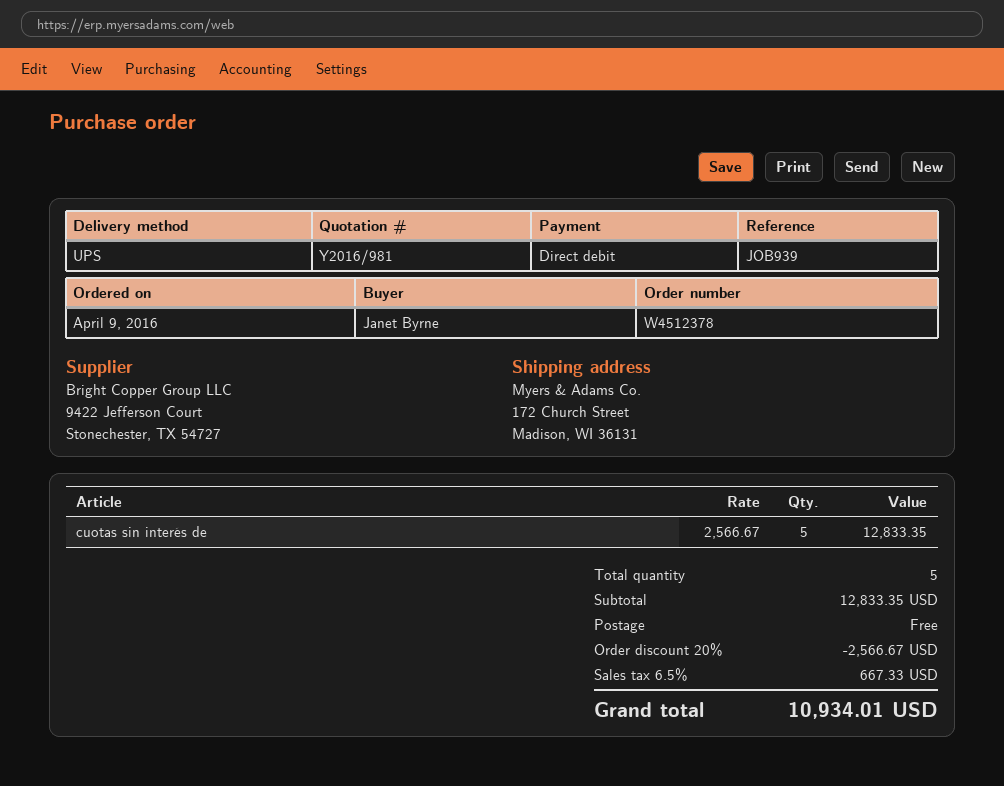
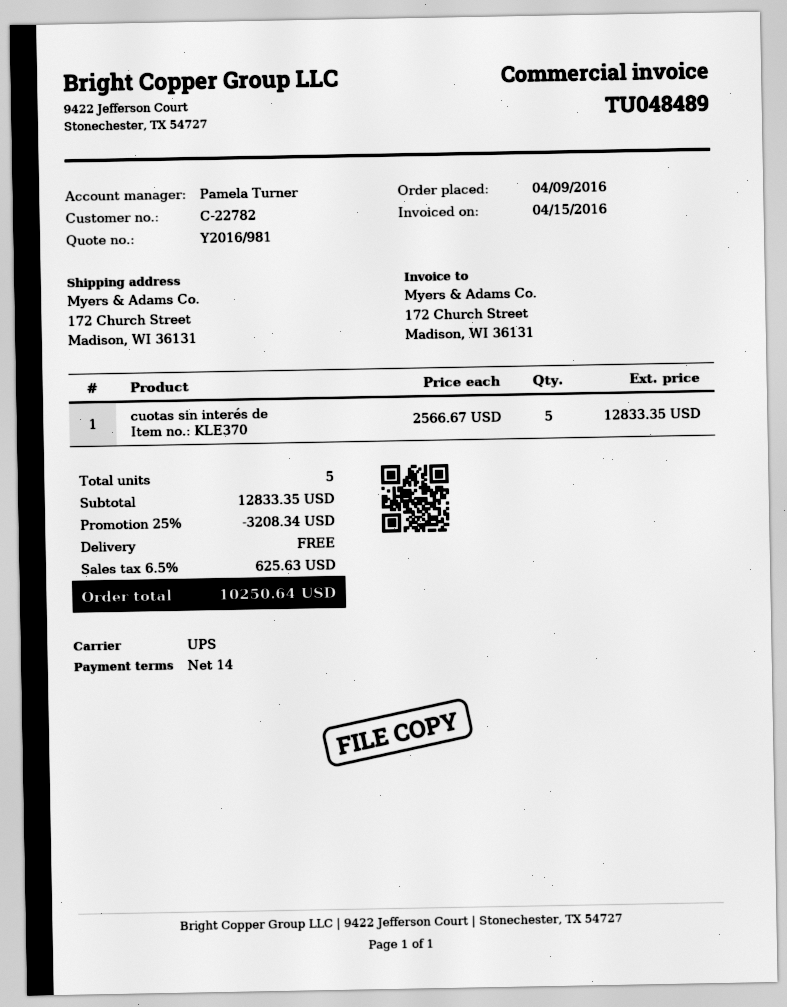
discount: 20% = 2566.67 -> 25% = 3208.34
tax: 6.5% = 667.33 -> 6.5% = 625.63
total: 10934.01 -> 10250.64

